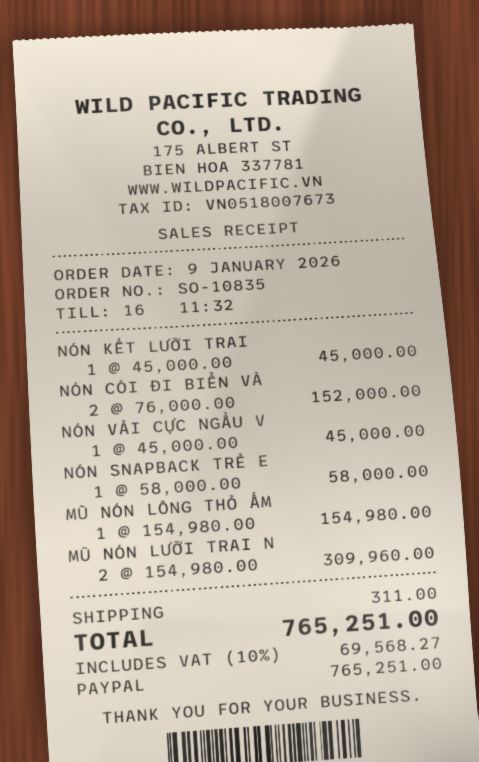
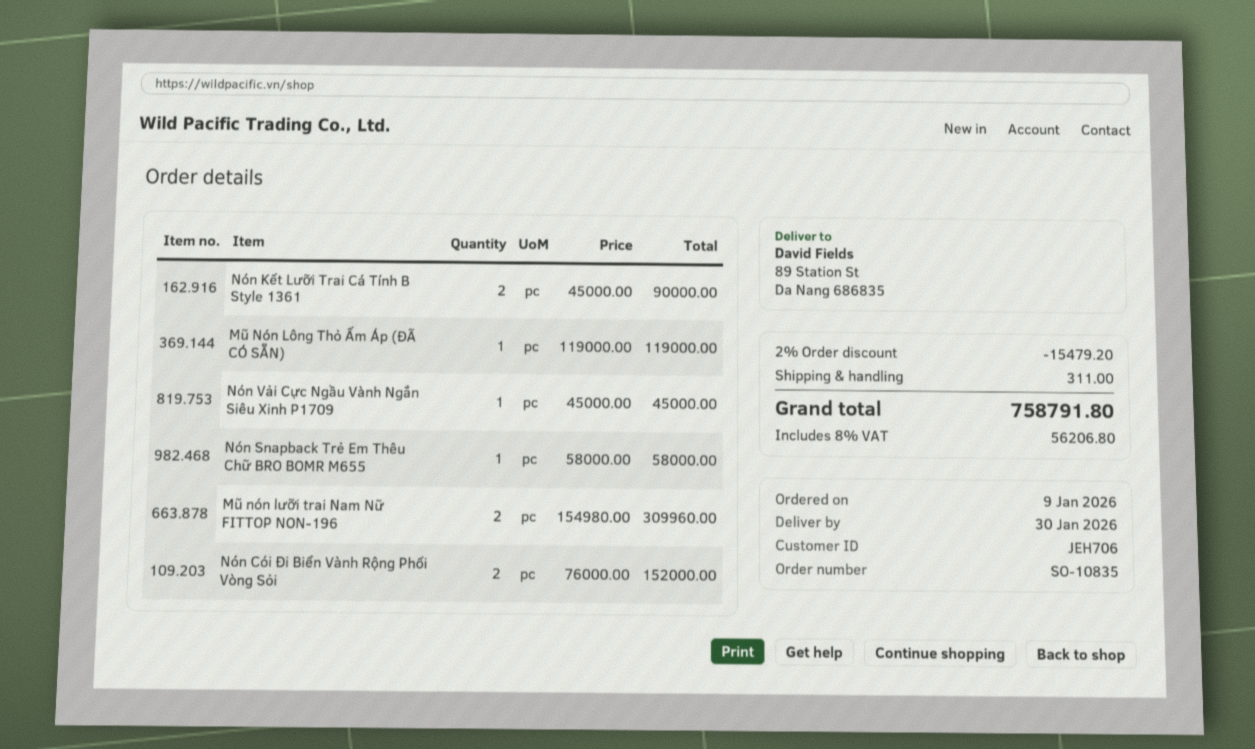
NÓN KẾT LƯỠI TRAI: 1 x 45000.00 = 45000.00 -> 2 x 45000.00 = 90000.00
MŨ NÓN LÔNG THỎ ẤM: 1 x 154980.00 = 154980.00 -> 1 x 119000.00 = 119000.00
discount: none -> 2% = 15479.20
tax: 10% = 69568.27 -> 8% = 56206.80
total: 765251.00 -> 758791.80

